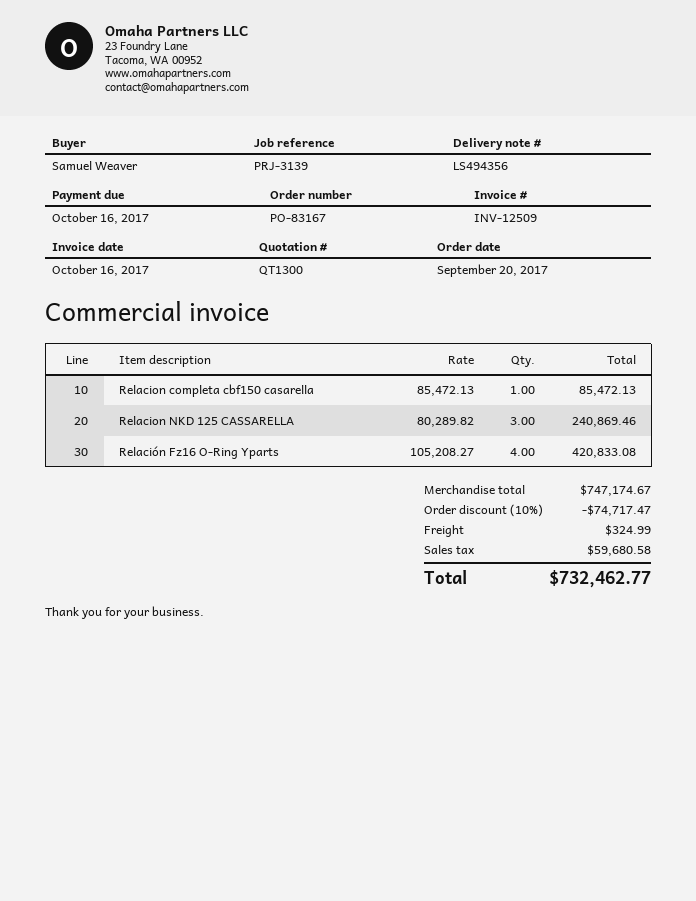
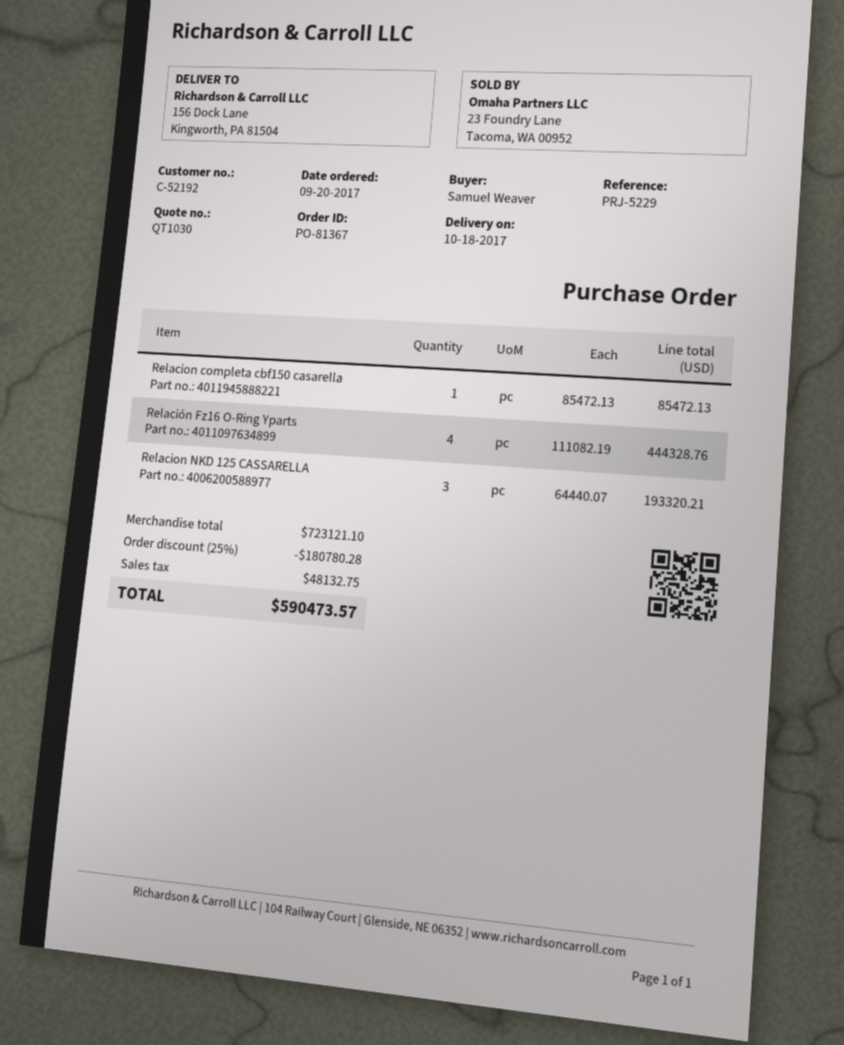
quote number: QT1300 -> QT1030
order number: PO-83167 -> PO-81367
reference: PRJ-3139 -> PRJ-5229
Relacion NKD 125 CASSARELLA: 3 x 80289.82 = 240869.46 -> 3 x 64440.07 = 193320.21
Relación Fz16 O-Ring Yparts: 4 x 105208.27 = 420833.08 -> 4 x 111082.19 = 444328.76
subtotal: 747174.67 -> 723121.10
discount: 10% = 74717.47 -> 25% = 180780.28
shipping: 324.99 -> none
tax: 59680.58 -> 48132.75
total: 732462.77 -> 590473.57

